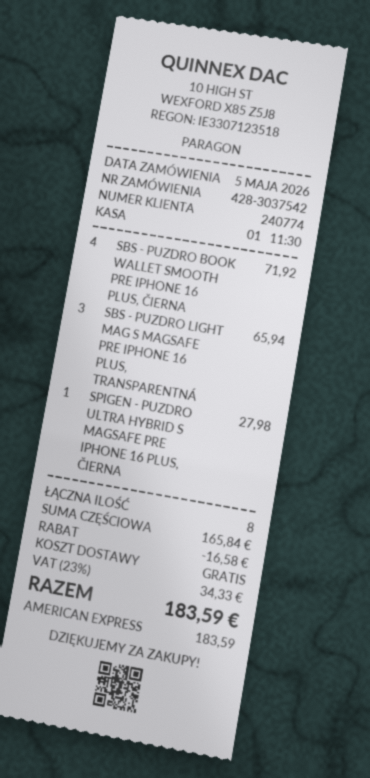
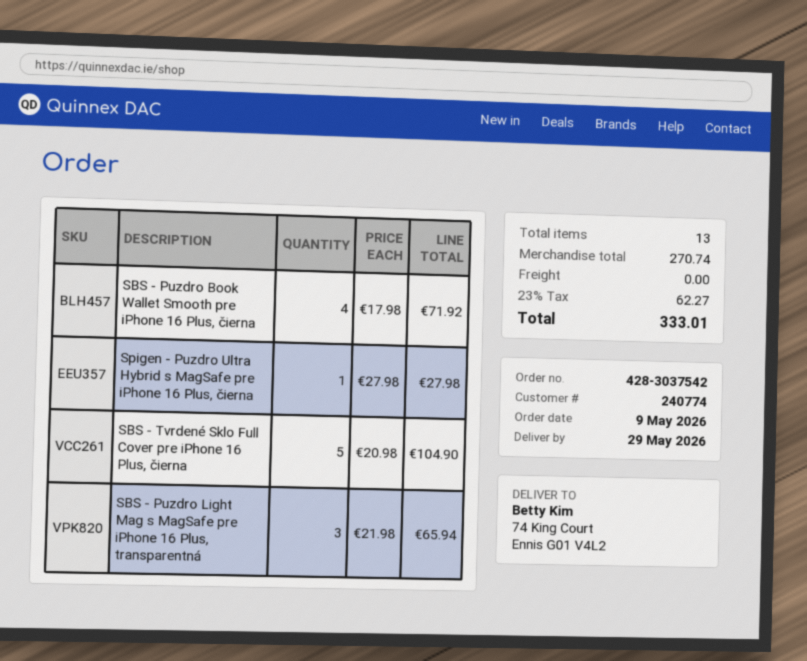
order date: 2026-05-05 -> 2026-05-09
SBS - Tvrdené Sklo Full Cover pre iPhone 16 Plus, čierna: none -> 5 for 104.90
total quantity: 8 -> 13
subtotal: 165.84 -> 270.74
discount: 16.58 -> none
tax: 23% = 34.33 -> 23% = 62.27
total: 183.59 -> 333.01

